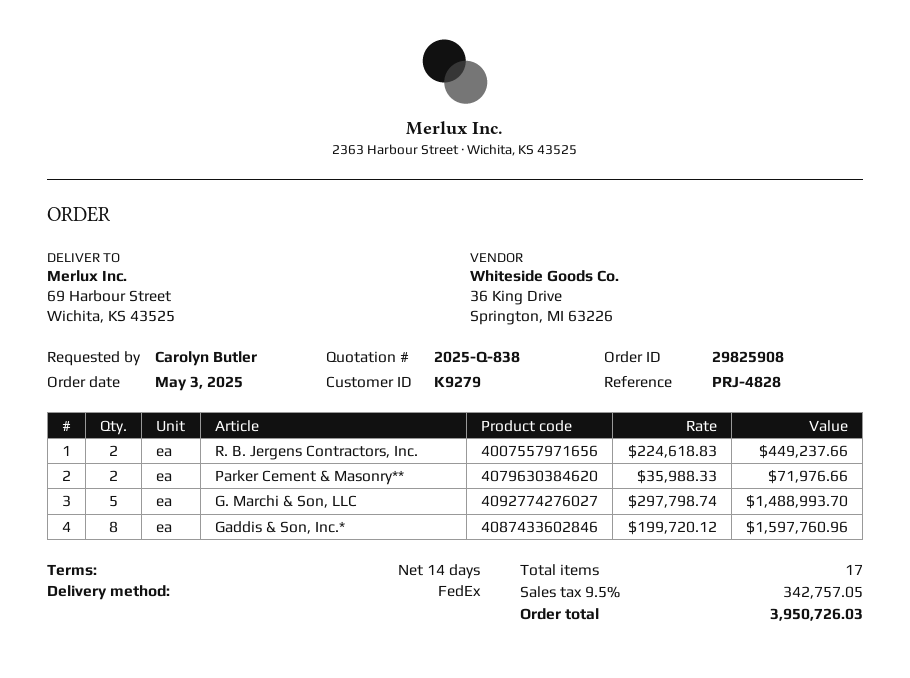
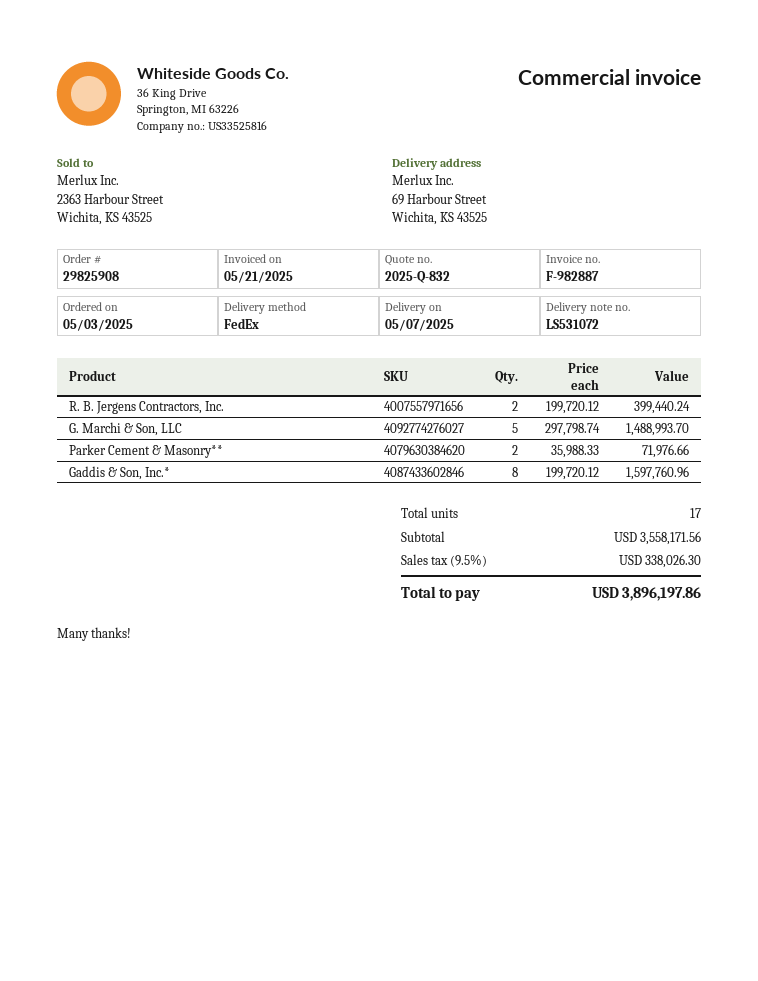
quote number: 2025-Q-838 -> 2025-Q-832
R. B. Jergens Contractors, Inc.: 2 x 224618.83 = 449237.66 -> 2 x 199720.12 = 399440.24
tax: 9.5% = 342757.05 -> 9.5% = 338026.30
total: 3950726.03 -> 3896197.86

